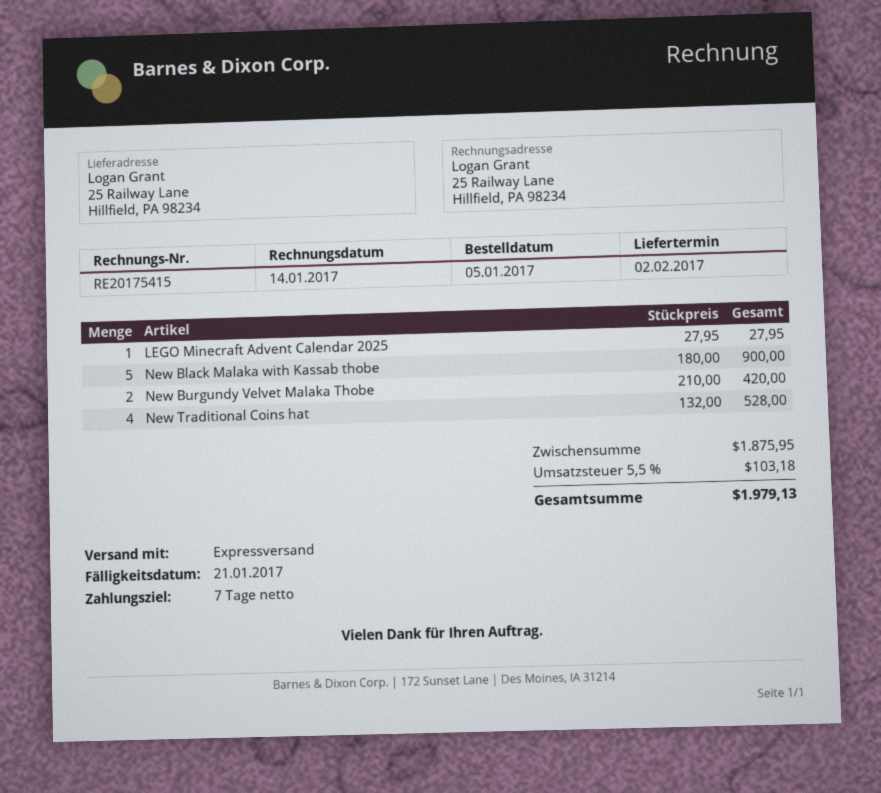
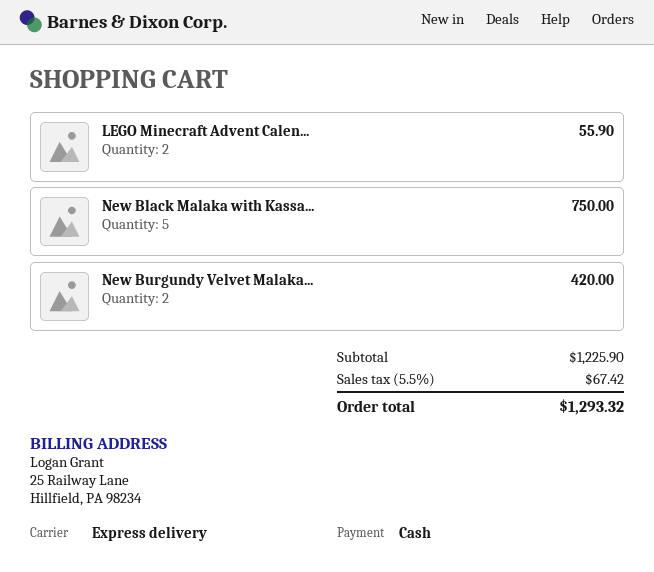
LEGO Minecraft Advent Calendar 2025: 1 for 27.95 -> 2 for 55.90
New Black Malaka with Kassab thobe: 5 for 900.00 -> 5 for 750.00
New Traditional Coins hat: 4 for 528.00 -> none
subtotal: 1875.95 -> 1225.90
tax: 5.5% = 103.18 -> 5.5% = 67.42
total: 1979.13 -> 1293.32

